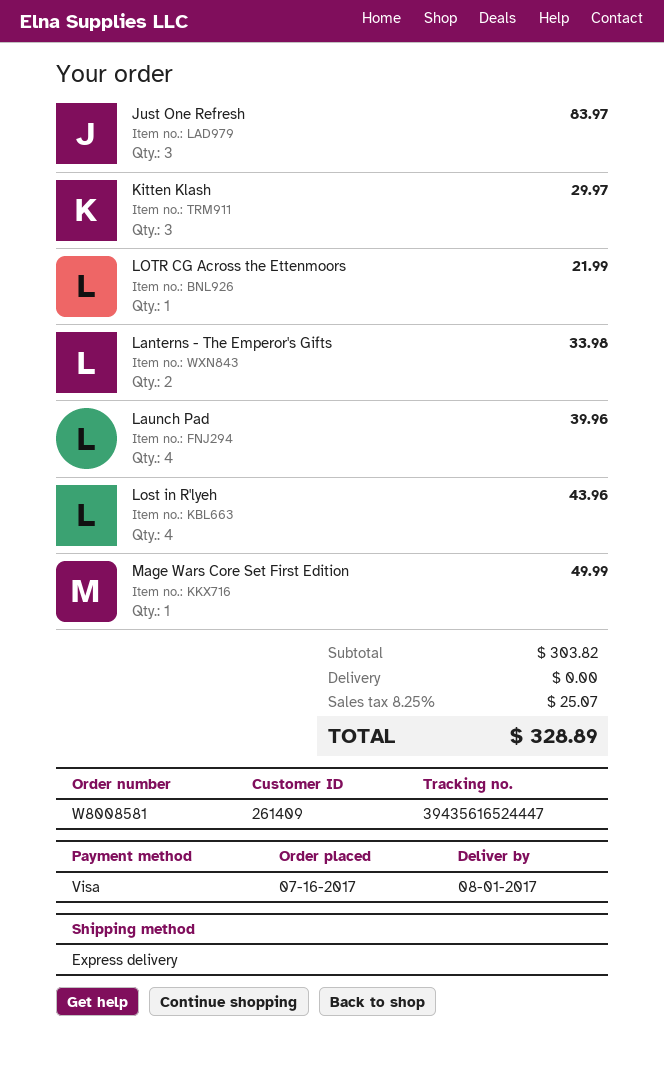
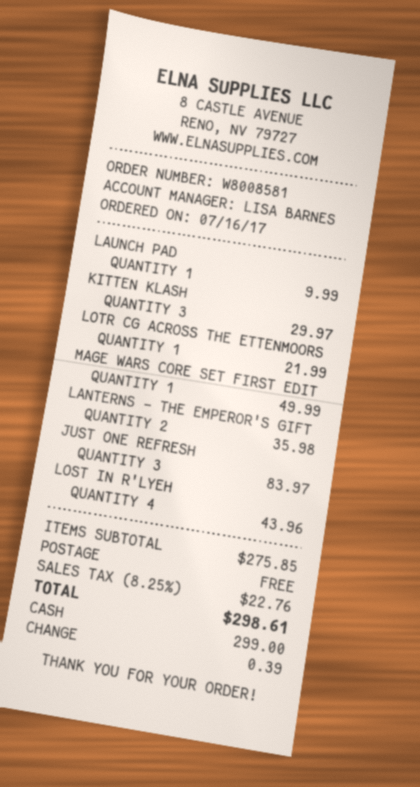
payment method: Visa -> cash
Lanterns - The Emperor's Gifts: 2 for 33.98 -> 2 for 35.98
Launch Pad: 4 for 39.96 -> 1 for 9.99
subtotal: 303.82 -> 275.85
tax: 8.25% = 25.07 -> 8.25% = 22.76
total: 328.89 -> 298.61

